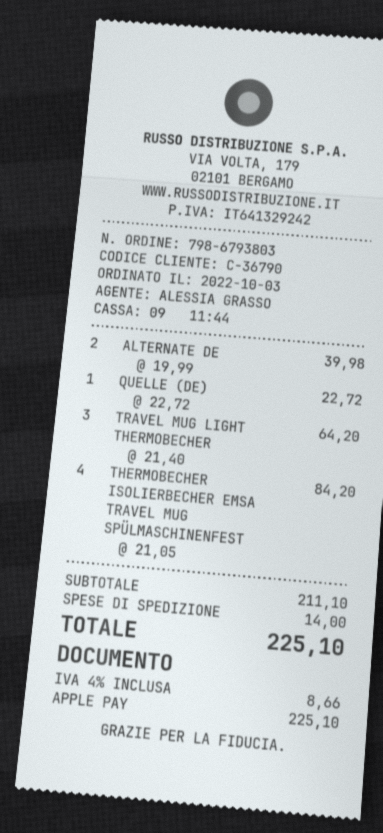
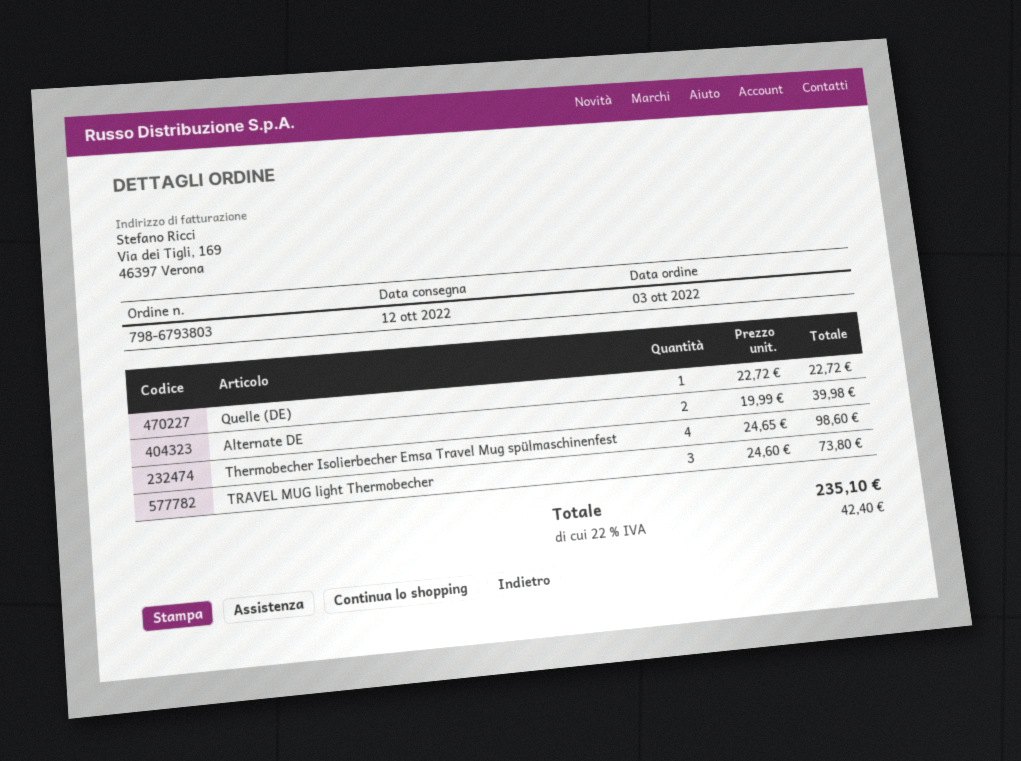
TRAVEL MUG LIGHT THERMOBECHER: 3 x 21.40 = 64.20 -> 3 x 24.60 = 73.80
THERMOBECHER ISOLIERBECHER EMSA TRAVEL MUG SPÜLMASCHINENFEST: 4 x 21.05 = 84.20 -> 4 x 24.65 = 98.60
shipping: 14.00 -> none
tax: 4% = 8.66 -> 22% = 42.40
total: 225.10 -> 235.10

